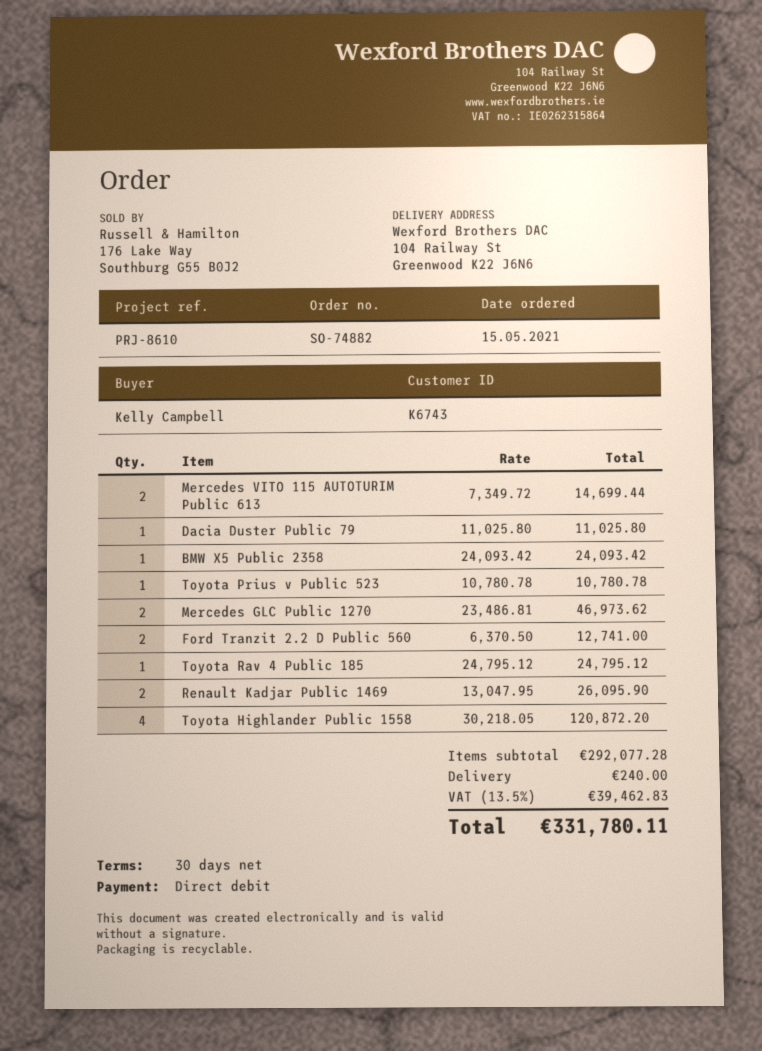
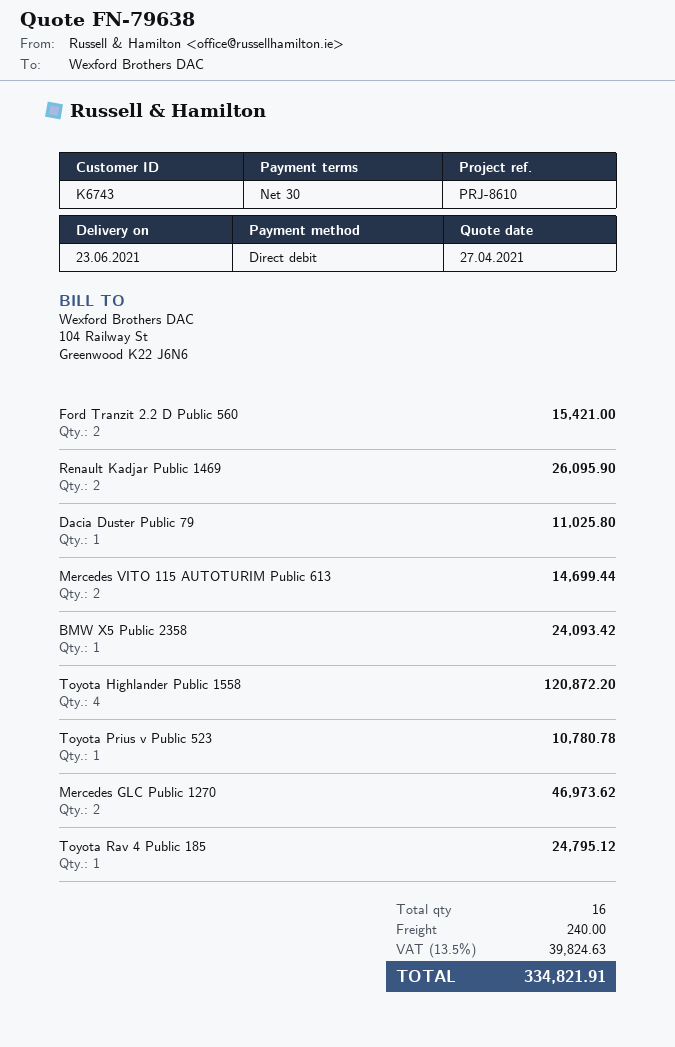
Ford Tranzit 2.2 D Public 560: 2 for 12741.00 -> 2 for 15421.00
tax: 13.5% = 39462.83 -> 13.5% = 39824.63
total: 331780.11 -> 334821.91

